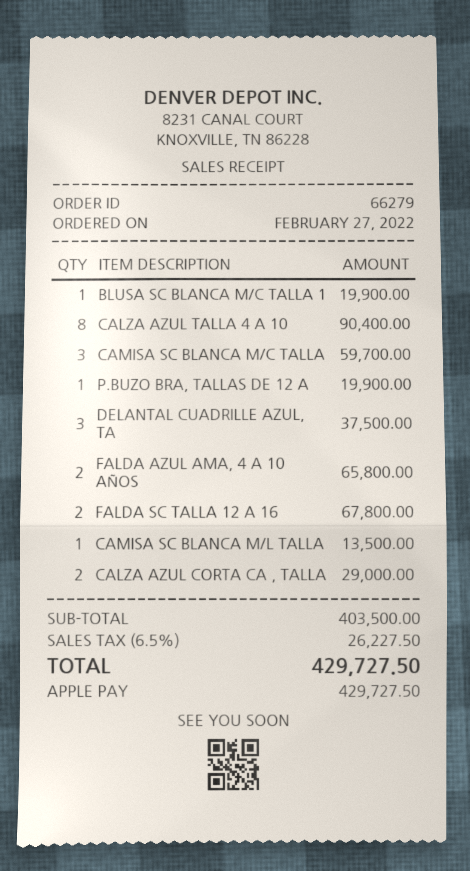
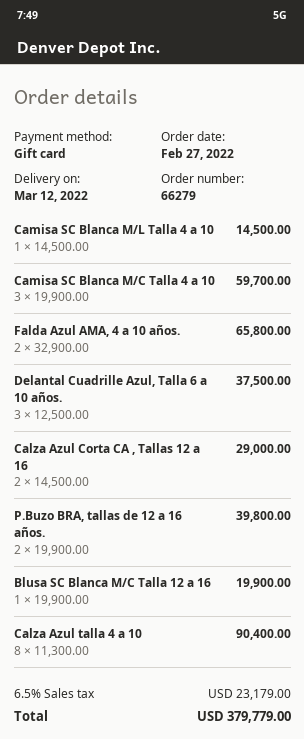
payment method: Apple Pay -> gift card
P.BUZO BRA, TALLAS DE 12 A: 1 for 19900.00 -> 2 for 39800.00
FALDA SC TALLA 12 A 16: 2 for 67800.00 -> none
CAMISA SC BLANCA M/L TALLA: 1 for 13500.00 -> 1 for 14500.00
tax: 6.5% = 26227.50 -> 6.5% = 23179.00
total: 429727.50 -> 379779.00

